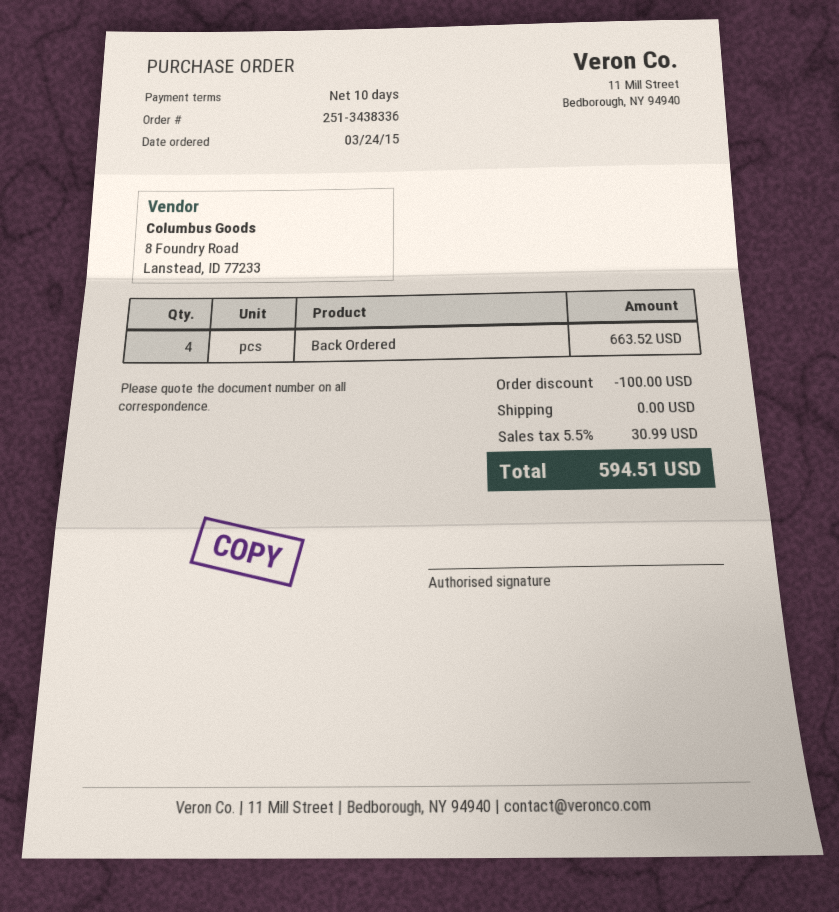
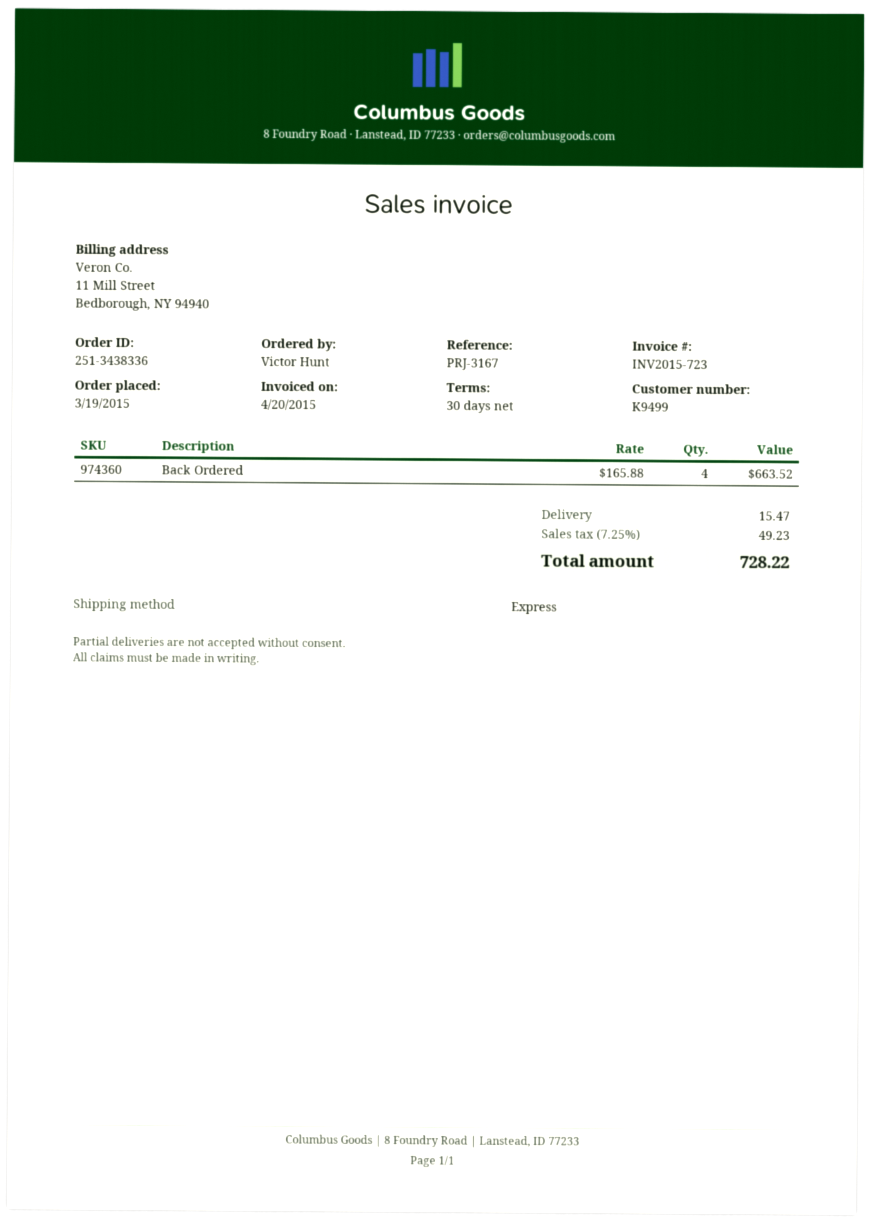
order date: 2015-03-24 -> 2015-03-19
payment terms: 10 days -> 30 days
discount: 100.00 -> none
shipping: 0.00 -> 15.47
tax: 5.5% = 30.99 -> 7.25% = 49.23
total: 594.51 -> 728.22

